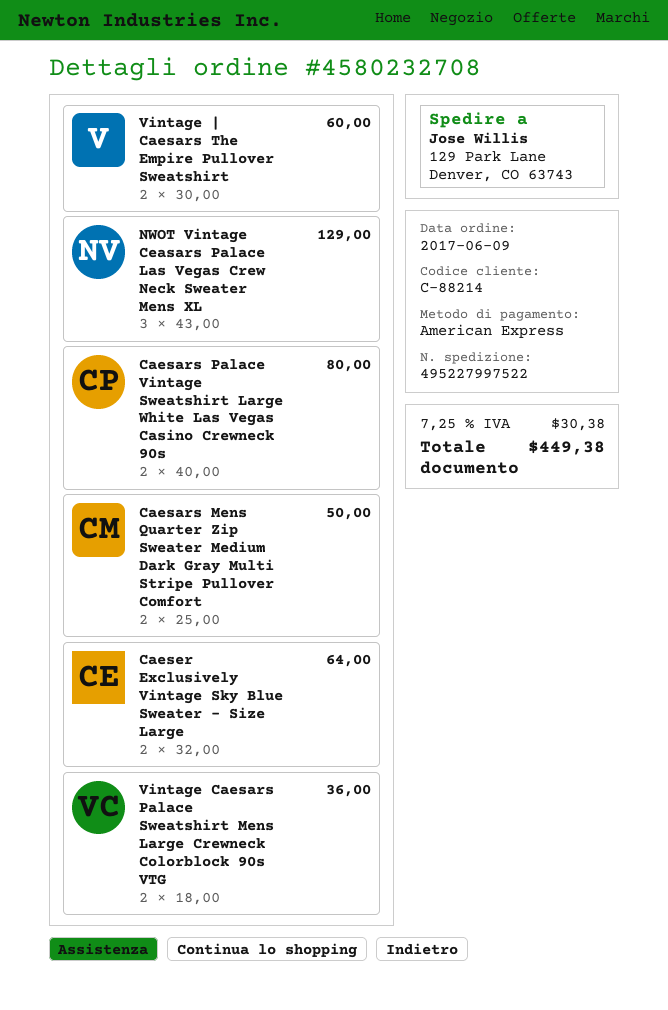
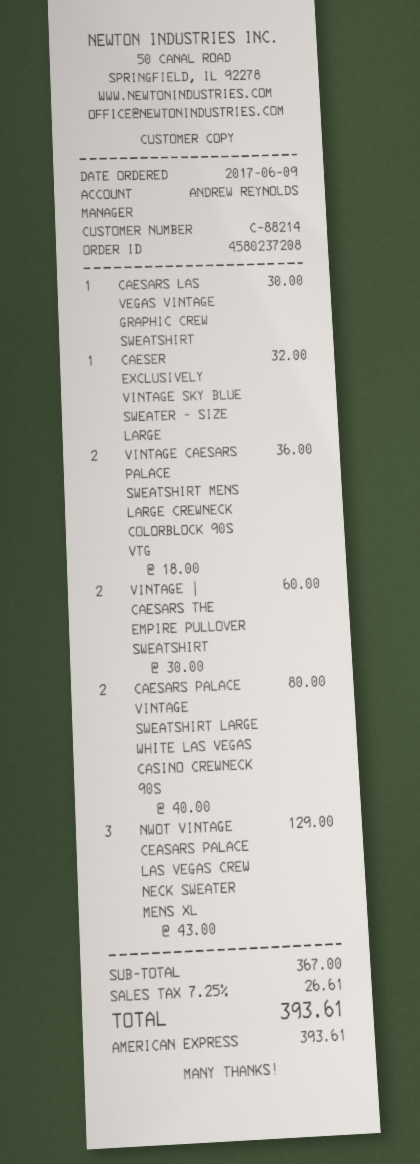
order number: 4580232708 -> 4580237208
Caesars Mens Quarter Zip Sweater Medium Dark Gray Multi Stripe Pullover Comfort: 2 x 25.00 = 50.00 -> none
Caeser Exclusively Vintage Sky Blue Sweater - Size Large: 2 x 32.00 = 64.00 -> 1 x 32.00 = 32.00
CAESARS LAS VEGAS VINTAGE GRAPHIC CREW SWEATSHIRT: none -> 1 x 30.00 = 30.00
tax: 7.25% = 30.38 -> 7.25% = 26.61
total: 449.38 -> 393.61

